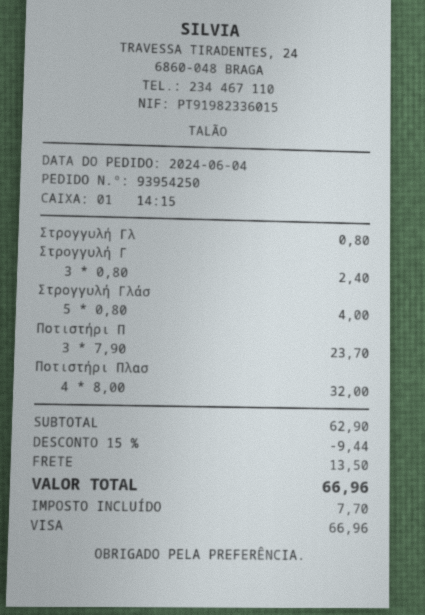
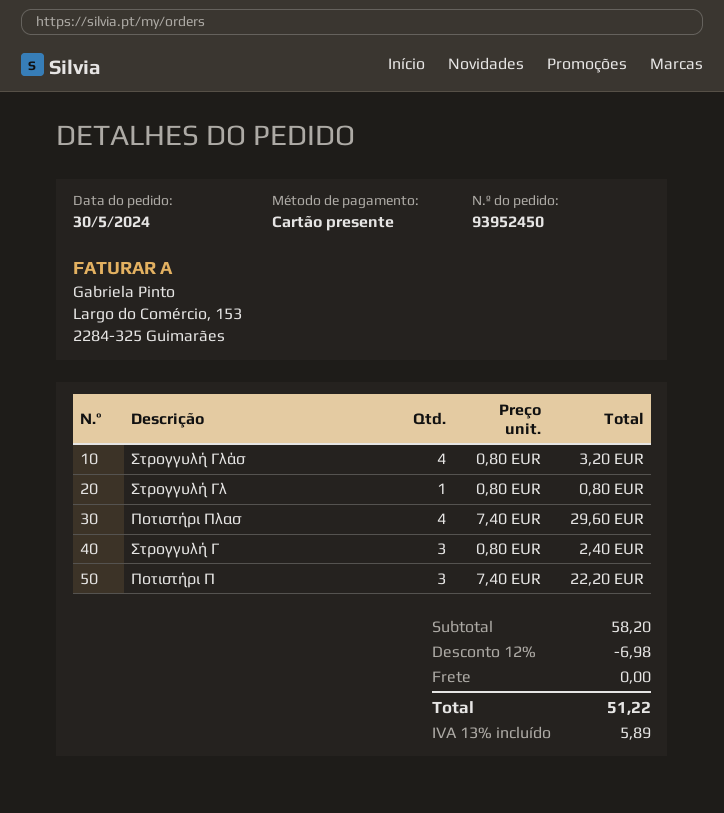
order number: 93954250 -> 93952450
order date: 2024-06-04 -> 2024-05-30
payment method: Visa -> gift card
Στρογγυλή Γλάσ: 5 x 0.80 = 4.00 -> 4 x 0.80 = 3.20
Ποτιστήρι Π: 3 x 7.90 = 23.70 -> 3 x 7.40 = 22.20
Ποτιστήρι Πλασ: 4 x 8.00 = 32.00 -> 4 x 7.40 = 29.60
subtotal: 62.90 -> 58.20
discount: 15% = 9.44 -> 12% = 6.98
shipping: 13.50 -> 0.00
tax: 7.70 -> 5.89
total: 66.96 -> 51.22

